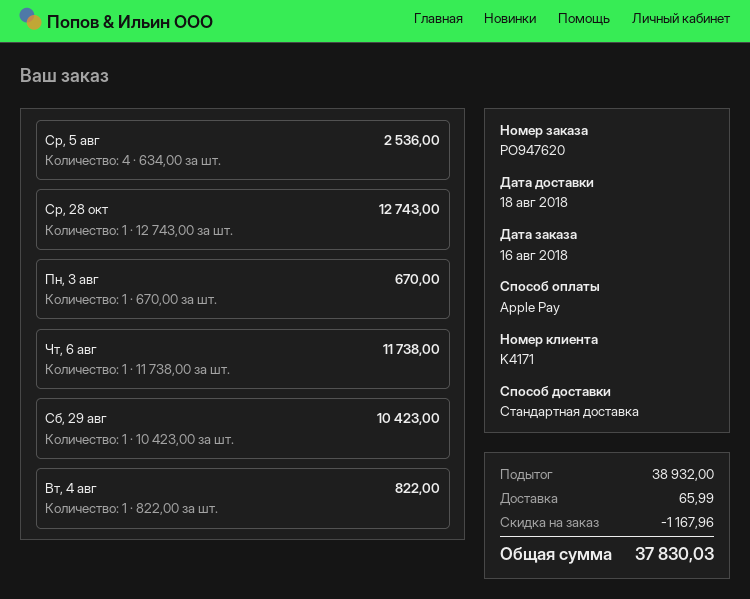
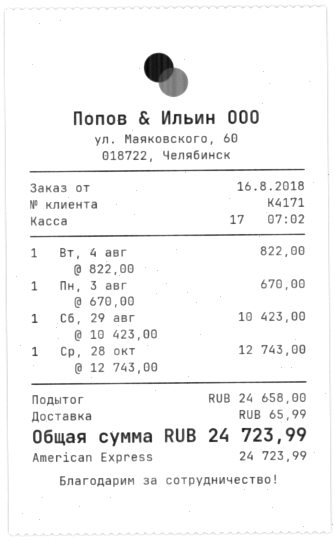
payment method: Apple Pay -> American Express
Ср, 5 авг: 4 x 634.00 = 2536.00 -> none
Чт, 6 авг: 1 x 11738.00 = 11738.00 -> none
subtotal: 38932.00 -> 24658.00
discount: 1167.96 -> none
total: 37830.03 -> 24723.99

